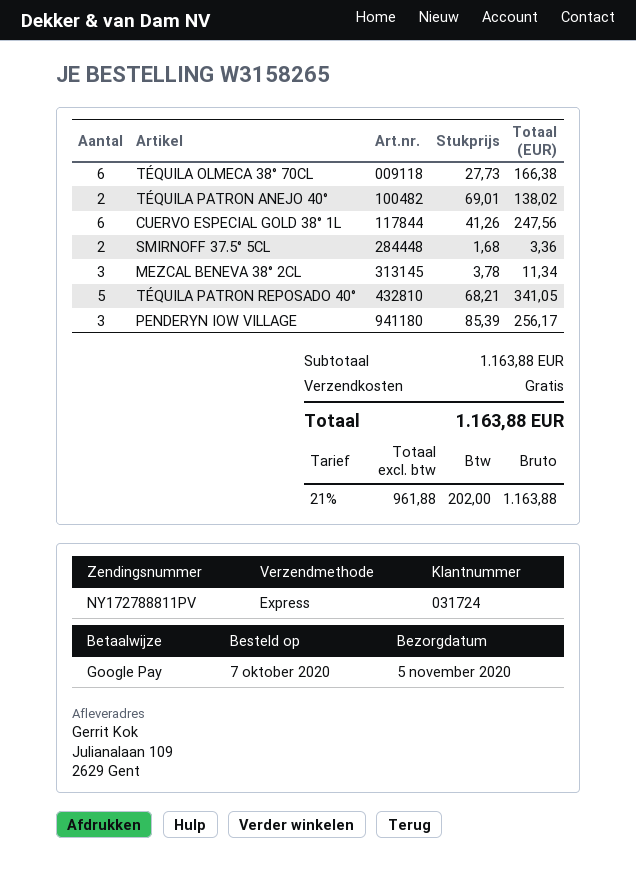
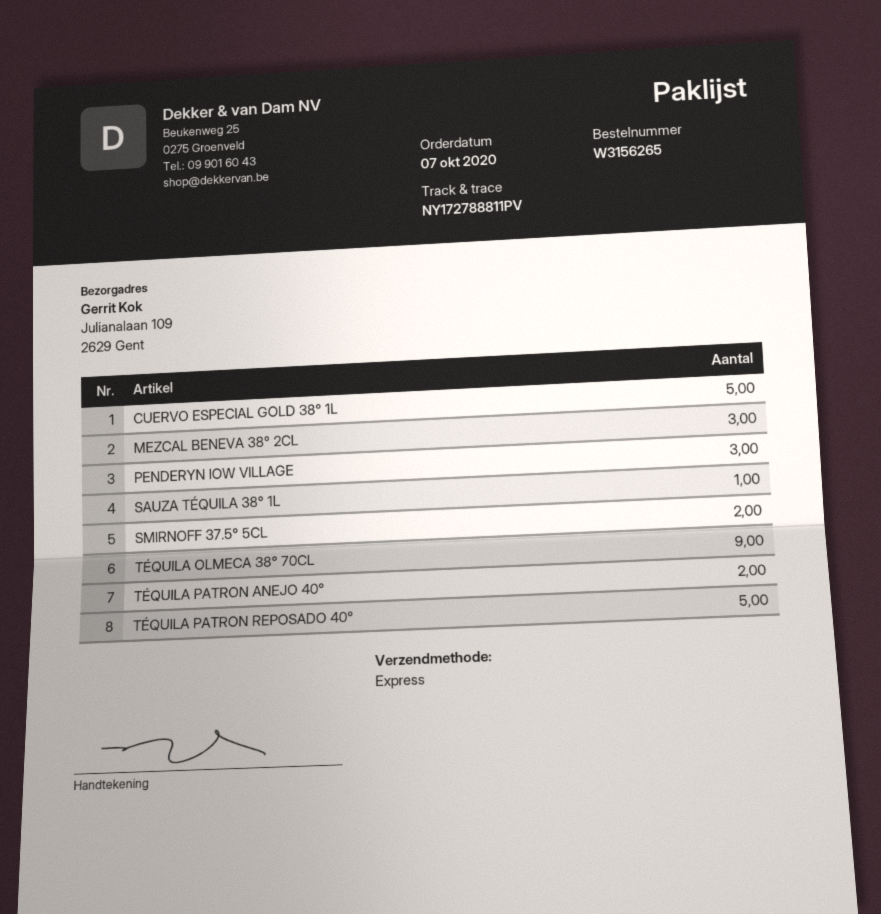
order number: W3158265 -> W3156265
TÉQUILA OLMECA 38° 70CL: 6 -> 9
CUERVO ESPECIAL GOLD 38° 1L: 6 -> 5
SAUZA TÉQUILA 38° 1L: none -> 1

